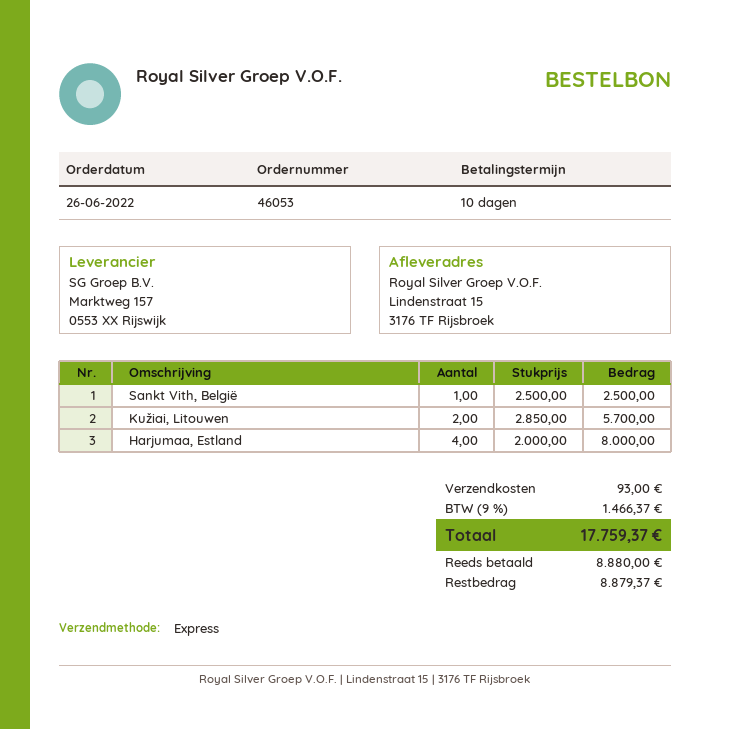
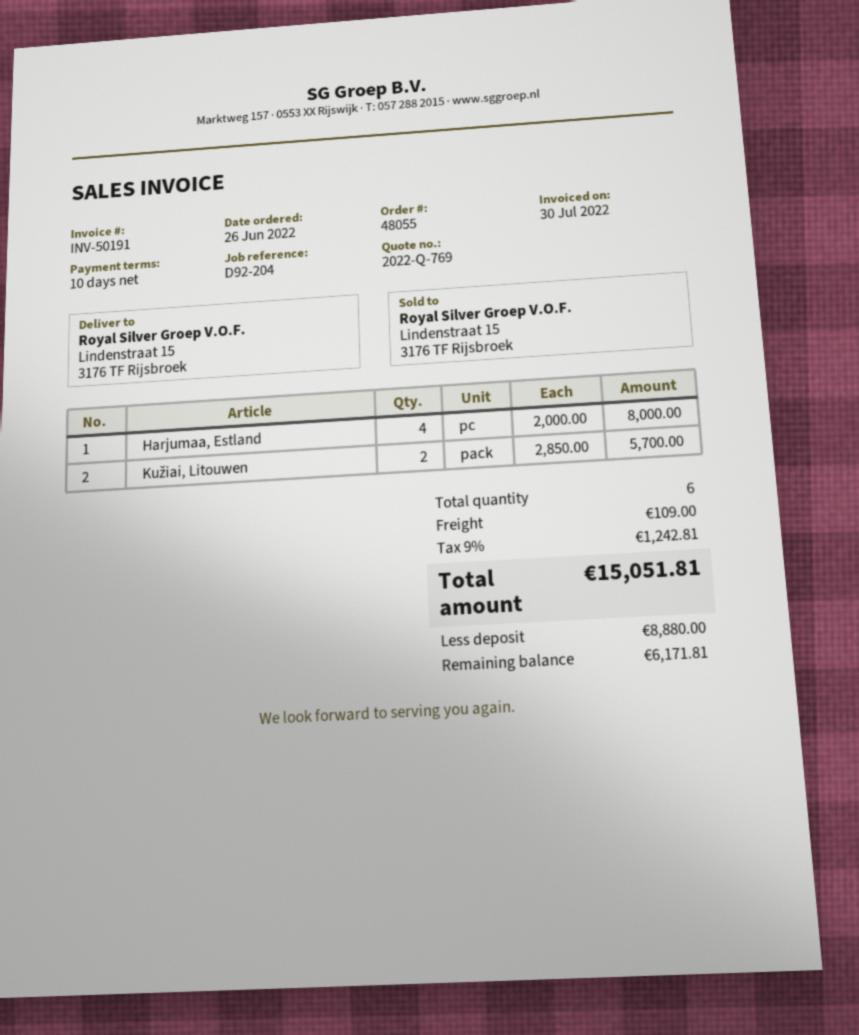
order number: 46053 -> 48055
Sankt Vith, België: 1 x 2500.00 = 2500.00 -> none
shipping: 93.00 -> 109.00
tax: 9% = 1466.37 -> 9% = 1242.81
total: 17759.37 -> 15051.81
balance: 8879.37 -> 6171.81

